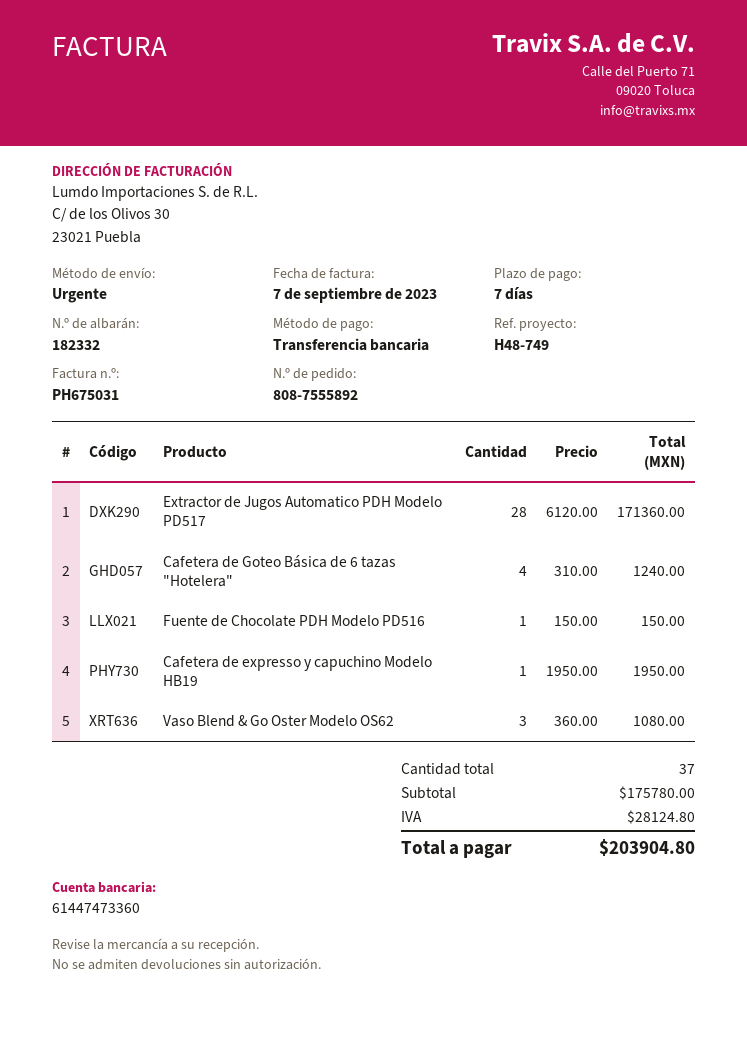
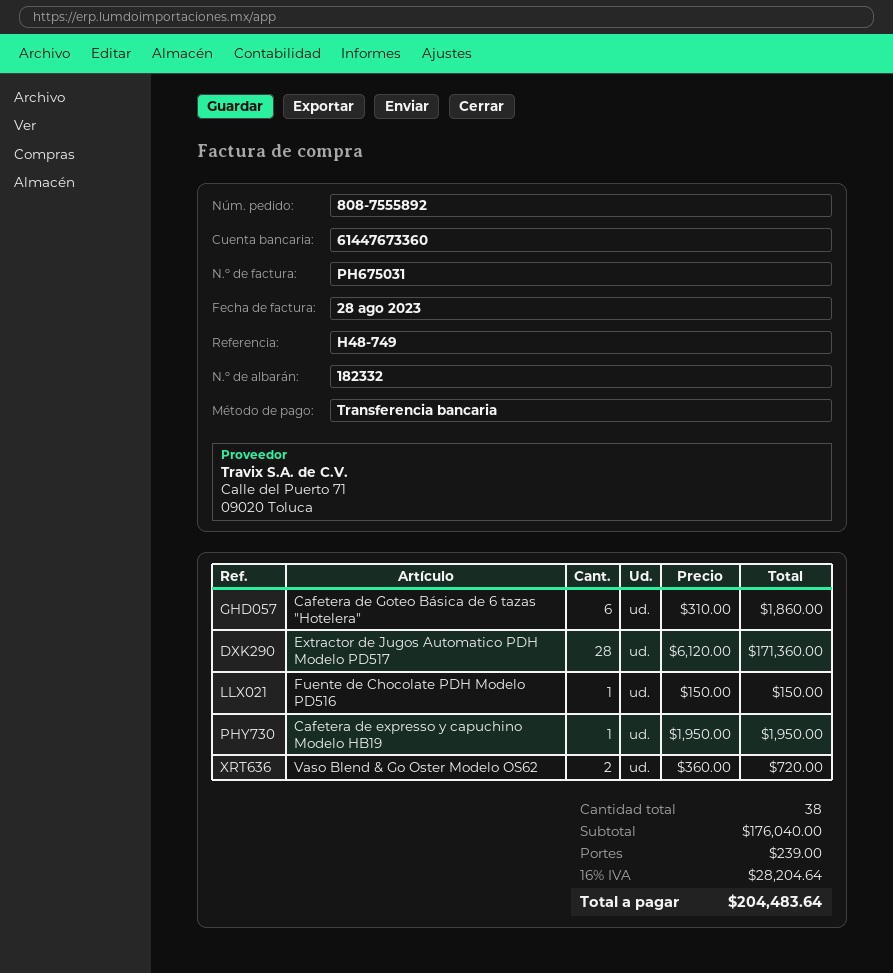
invoice date: 2023-09-07 -> 2023-08-28
bank account: 61447473360 -> 61447673360
Cafetera de Goteo Básica de 6 tazas "Hotelera": 4 x 310.00 = 1240.00 -> 6 x 310.00 = 1860.00
Vaso Blend & Go Oster Modelo OS62: 3 x 360.00 = 1080.00 -> 2 x 360.00 = 720.00
total quantity: 37 -> 38
subtotal: 175780.00 -> 176040.00
shipping: none -> 239.00
tax: 28124.80 -> 28204.64
total: 203904.80 -> 204483.64

